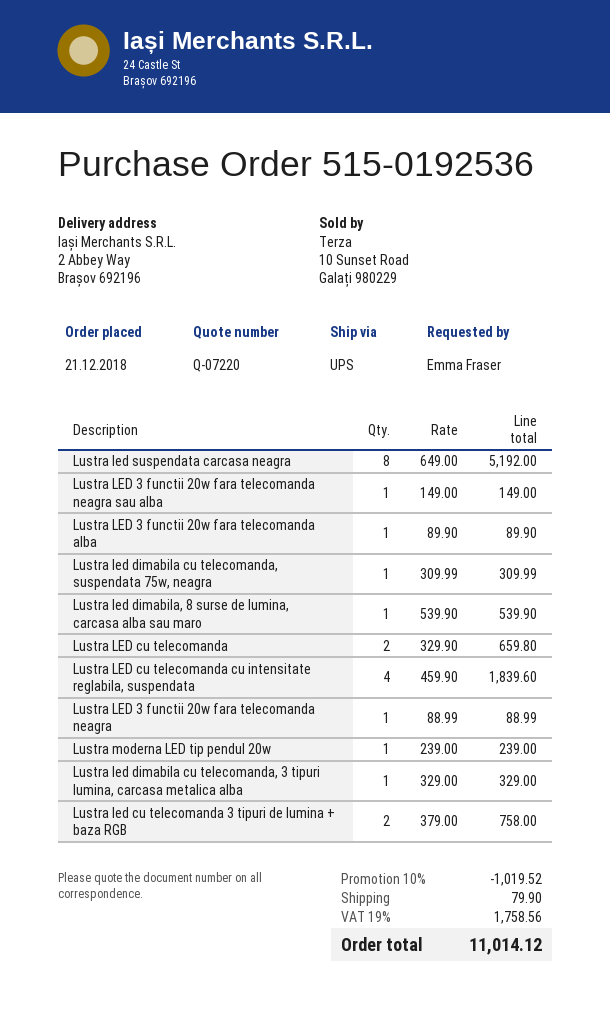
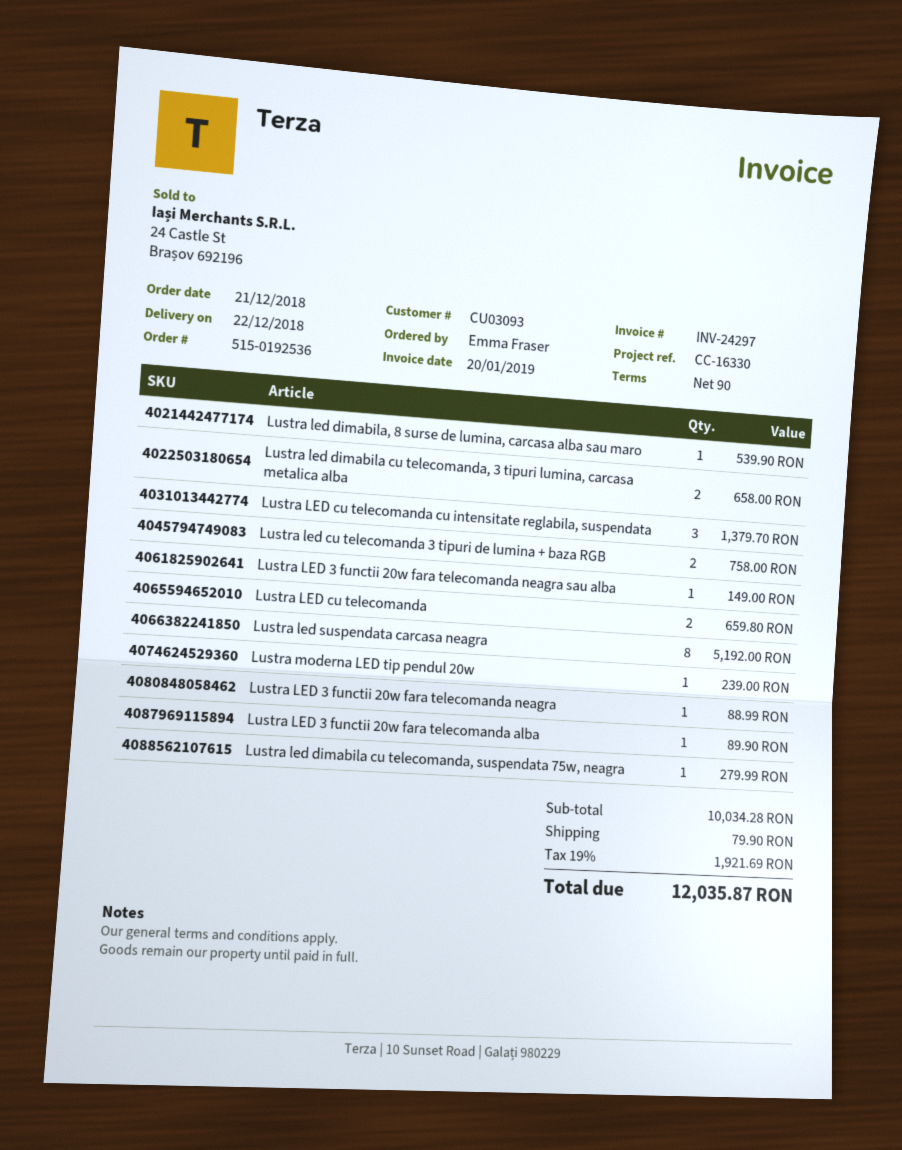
Lustra led dimabila cu telecomanda, suspendata 75w, neagra: 1 for 309.99 -> 1 for 279.99
Lustra LED cu telecomanda cu intensitate reglabila, suspendata: 4 for 1839.60 -> 3 for 1379.70
Lustra led dimabila cu telecomanda, 3 tipuri lumina, carcasa metalica alba: 1 for 329.00 -> 2 for 658.00
discount: 10% = 1019.52 -> none
tax: 19% = 1758.56 -> 19% = 1921.69
total: 11014.12 -> 12035.87

